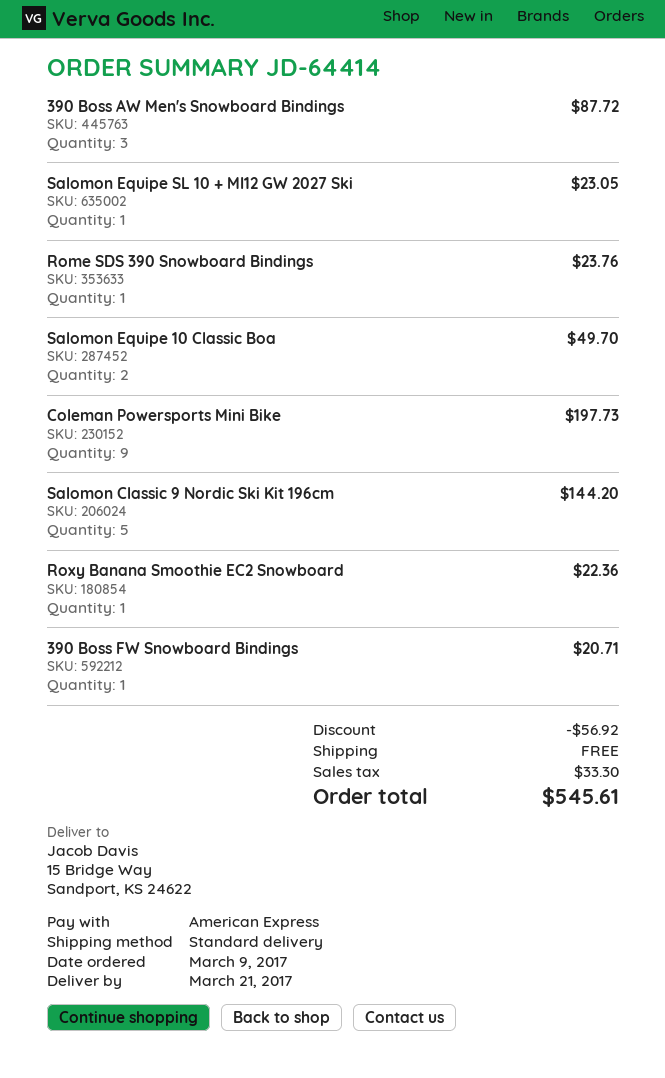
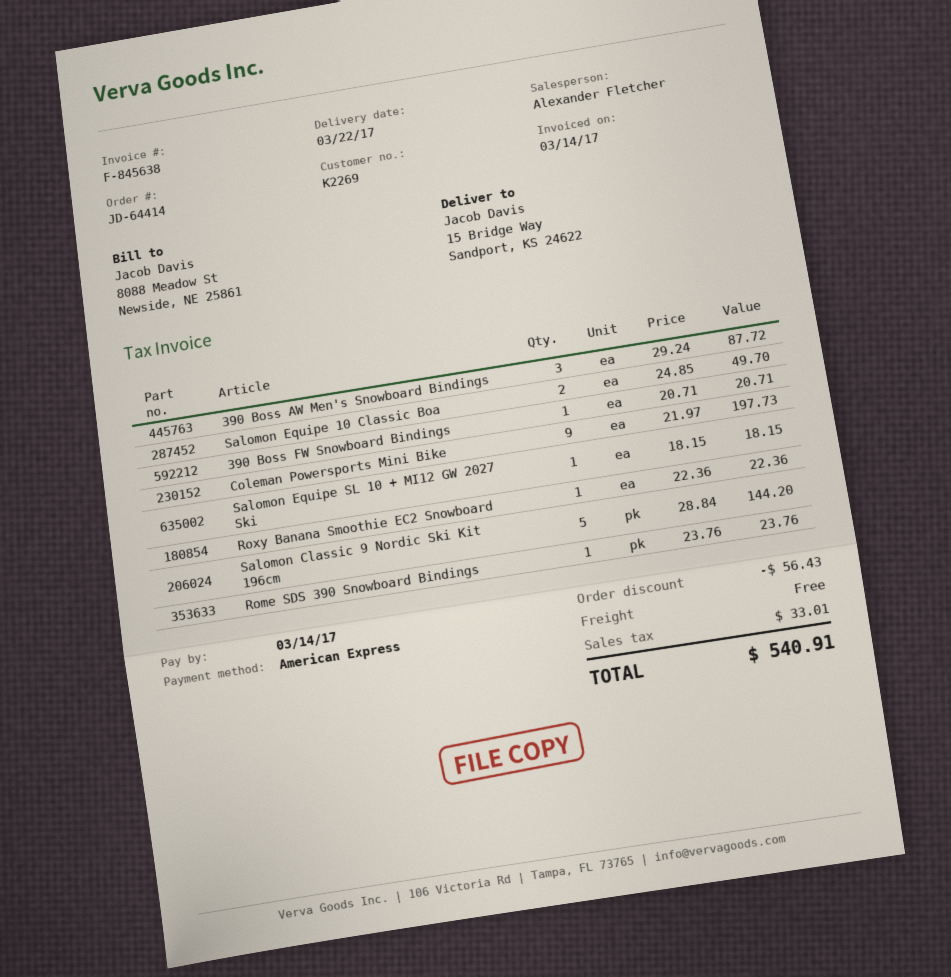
delivery date: 2017-03-21 -> 2017-03-22
Salomon Equipe SL 10 + MI12 GW 2027 Ski: 1 for 23.05 -> 1 for 18.15
discount: 56.92 -> 56.43
tax: 33.30 -> 33.01
total: 545.61 -> 540.91

